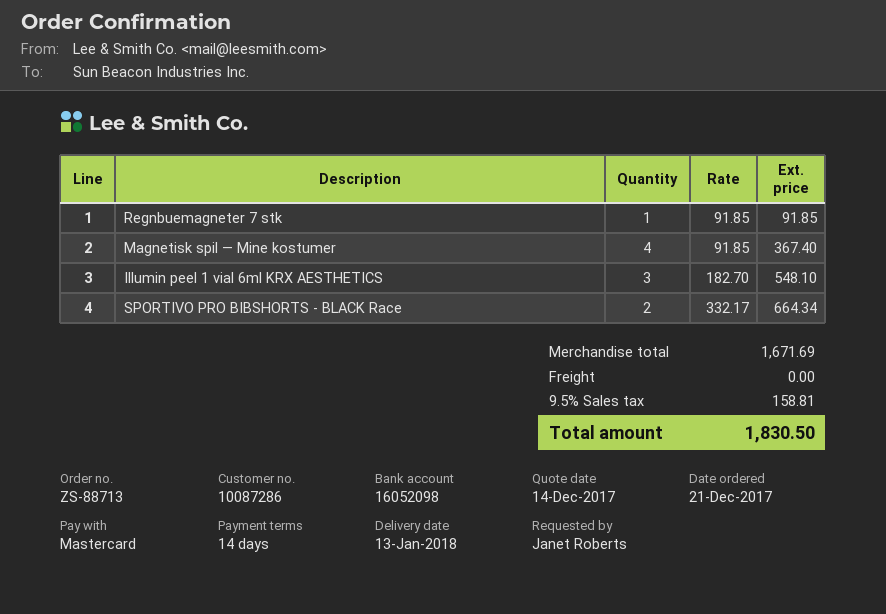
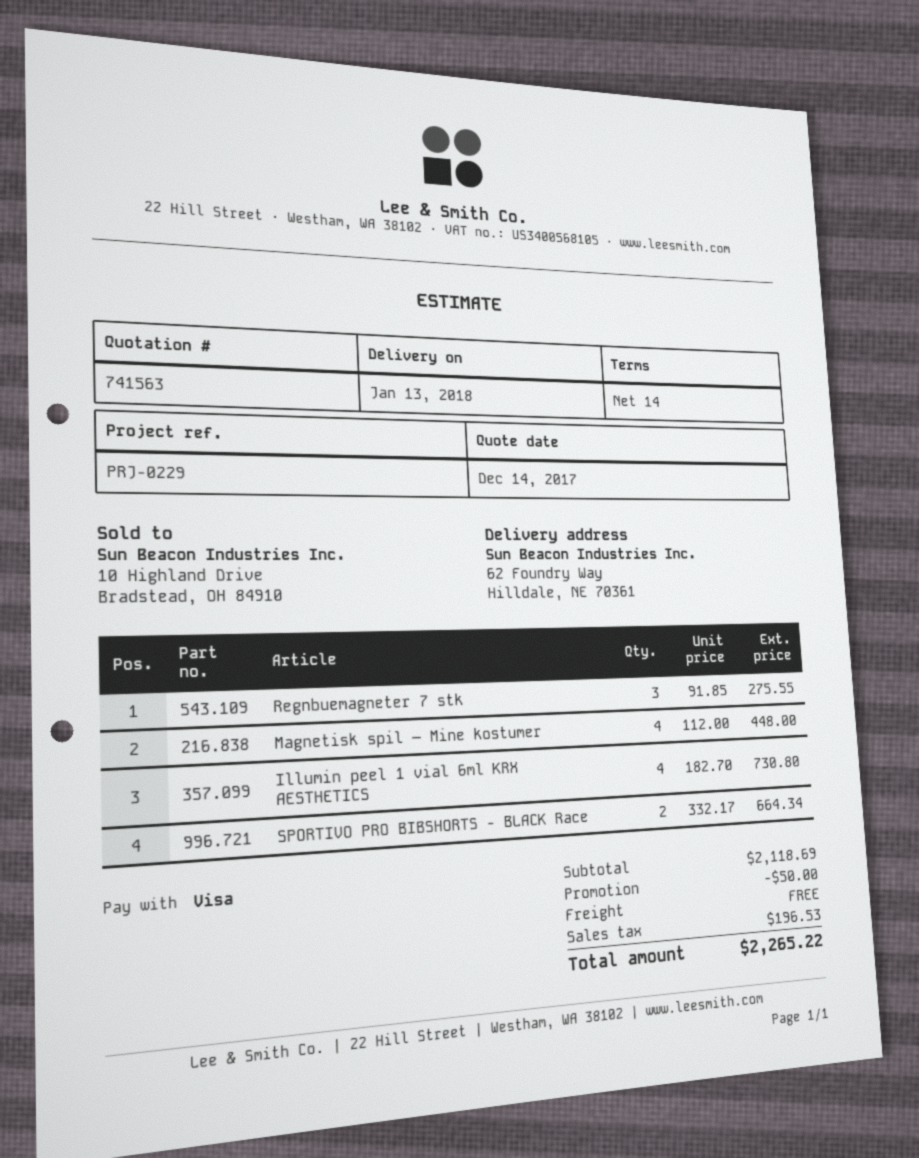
payment method: Mastercard -> Visa
Regnbuemagneter 7 stk: 1 x 91.85 = 91.85 -> 3 x 91.85 = 275.55
Magnetisk spil — Mine kostumer: 4 x 91.85 = 367.40 -> 4 x 112.00 = 448.00
Illumin peel 1 vial 6ml KRX AESTHETICS: 3 x 182.70 = 548.10 -> 4 x 182.70 = 730.80
subtotal: 1671.69 -> 2118.69
discount: none -> 50.00
tax: 158.81 -> 196.53
total: 1830.50 -> 2265.22

